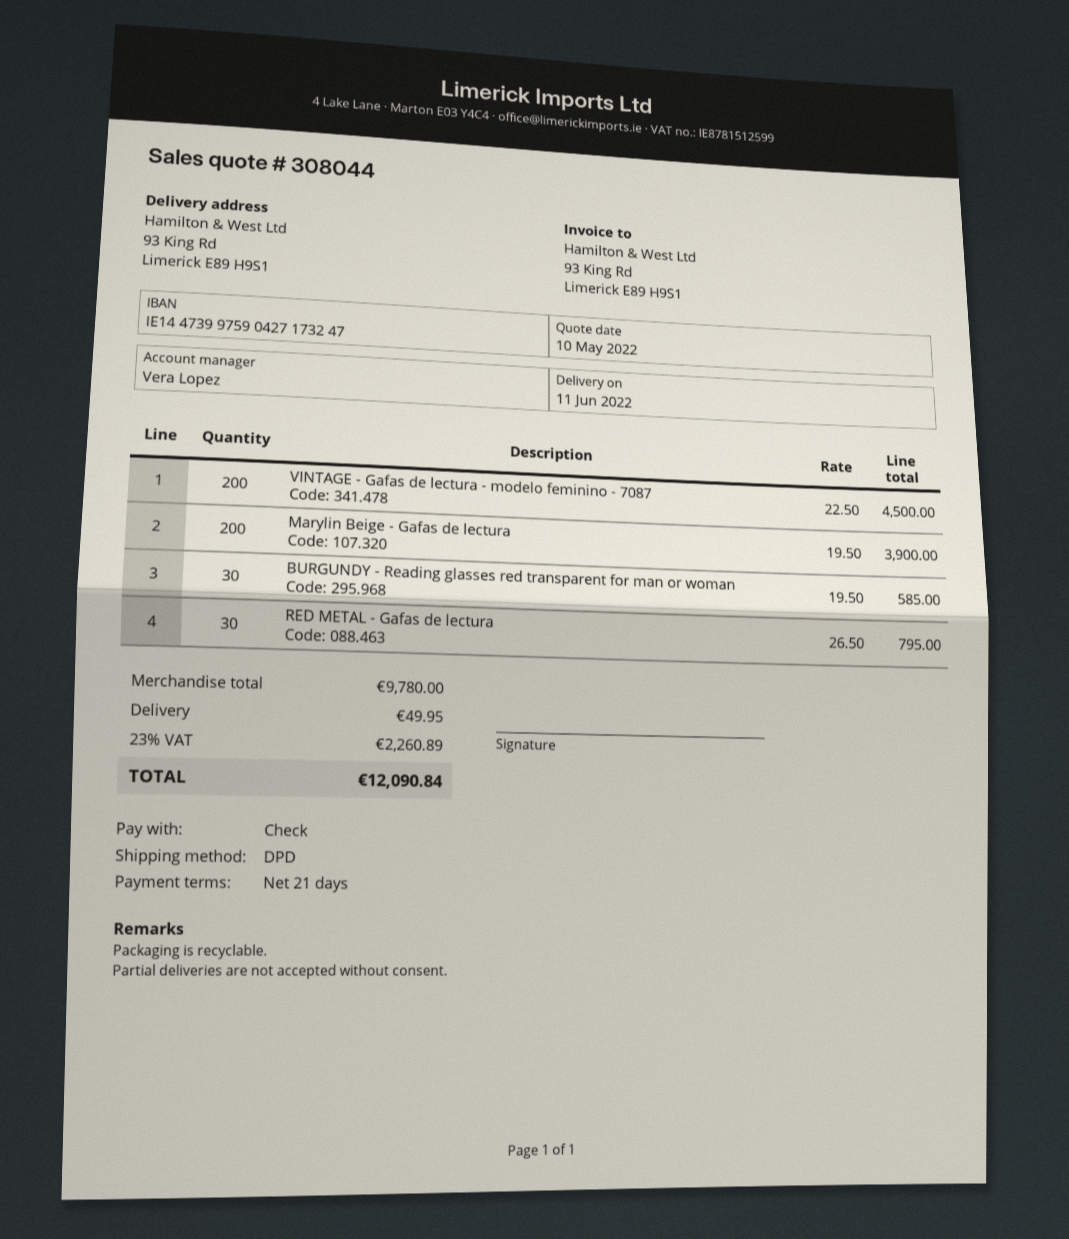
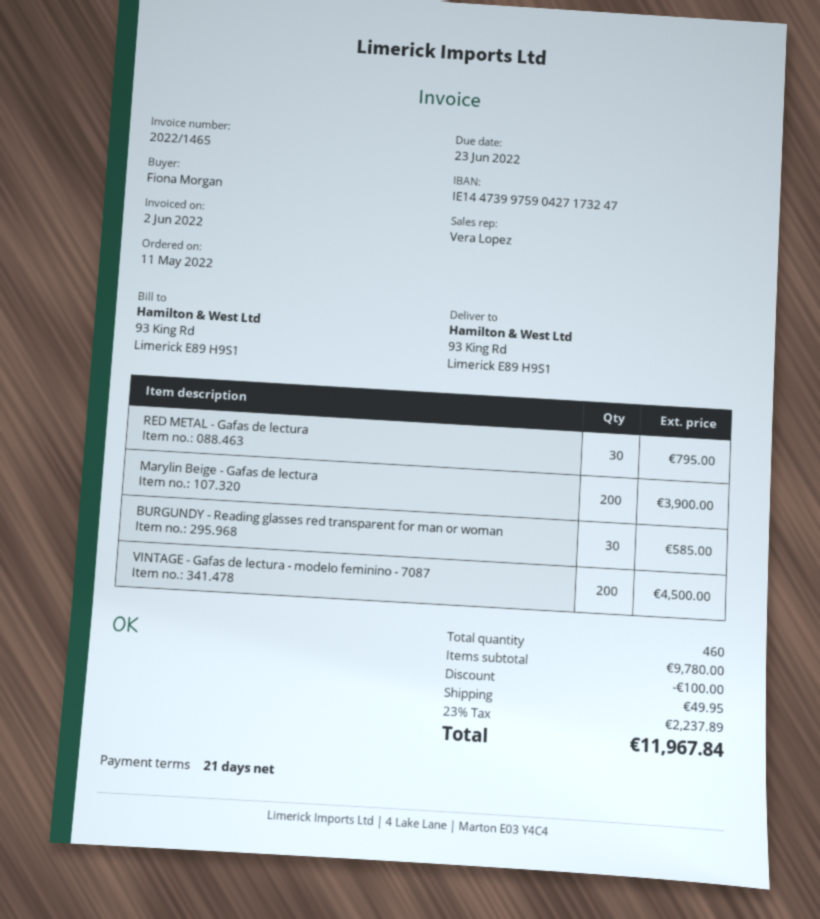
discount: none -> 100.00
tax: 23% = 2260.89 -> 23% = 2237.89
total: 12090.84 -> 11967.84

